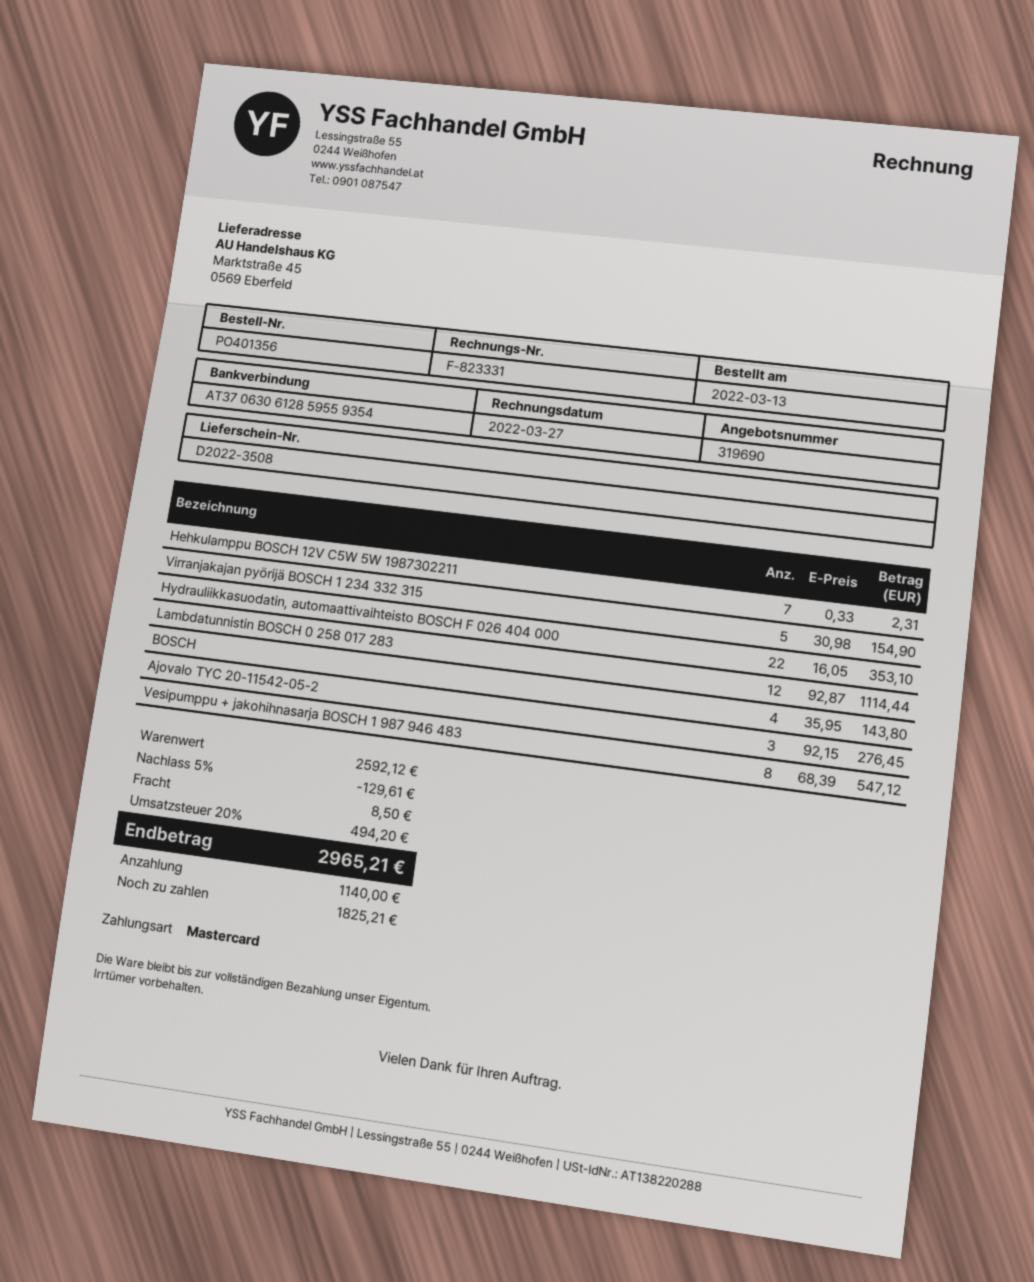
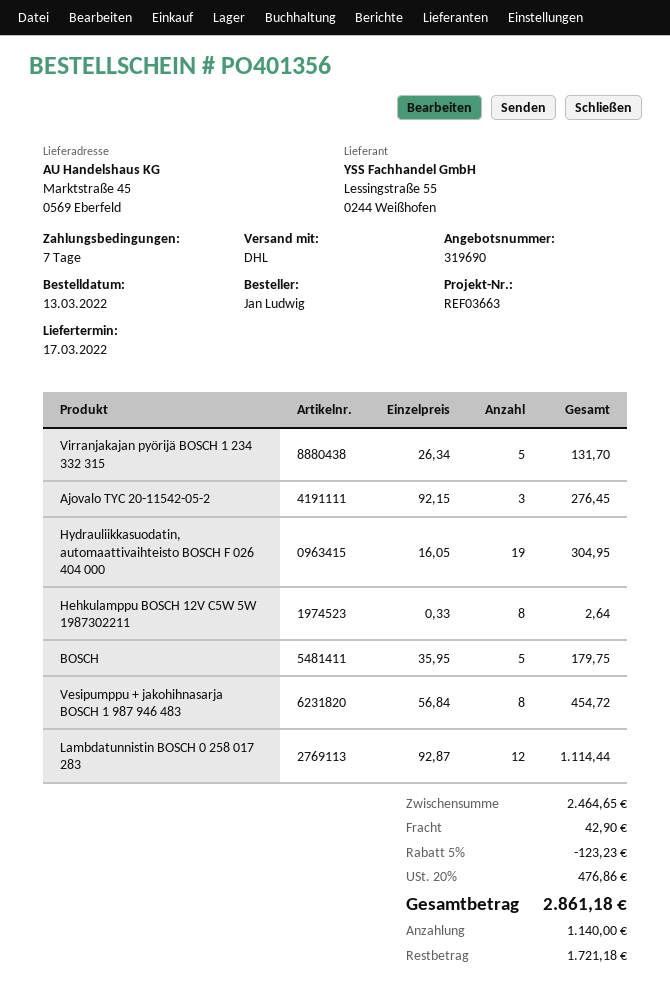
Hehkulamppu BOSCH 12V C5W 5W 1987302211: 7 x 0.33 = 2.31 -> 8 x 0.33 = 2.64
Virranjakajan pyörijä BOSCH 1 234 332 315: 5 x 30.98 = 154.90 -> 5 x 26.34 = 131.70
Hydrauliikkasuodatin, automaattivaihteisto BOSCH F 026 404 000: 22 x 16.05 = 353.10 -> 19 x 16.05 = 304.95
BOSCH: 4 x 35.95 = 143.80 -> 5 x 35.95 = 179.75
Vesipumppu + jakohihnasarja BOSCH 1 987 946 483: 8 x 68.39 = 547.12 -> 8 x 56.84 = 454.72
subtotal: 2592.12 -> 2464.65
discount: 5% = 129.61 -> 5% = 123.23
shipping: 8.50 -> 42.90
tax: 20% = 494.20 -> 20% = 476.86
total: 2965.21 -> 2861.18
balance: 1825.21 -> 1721.18

